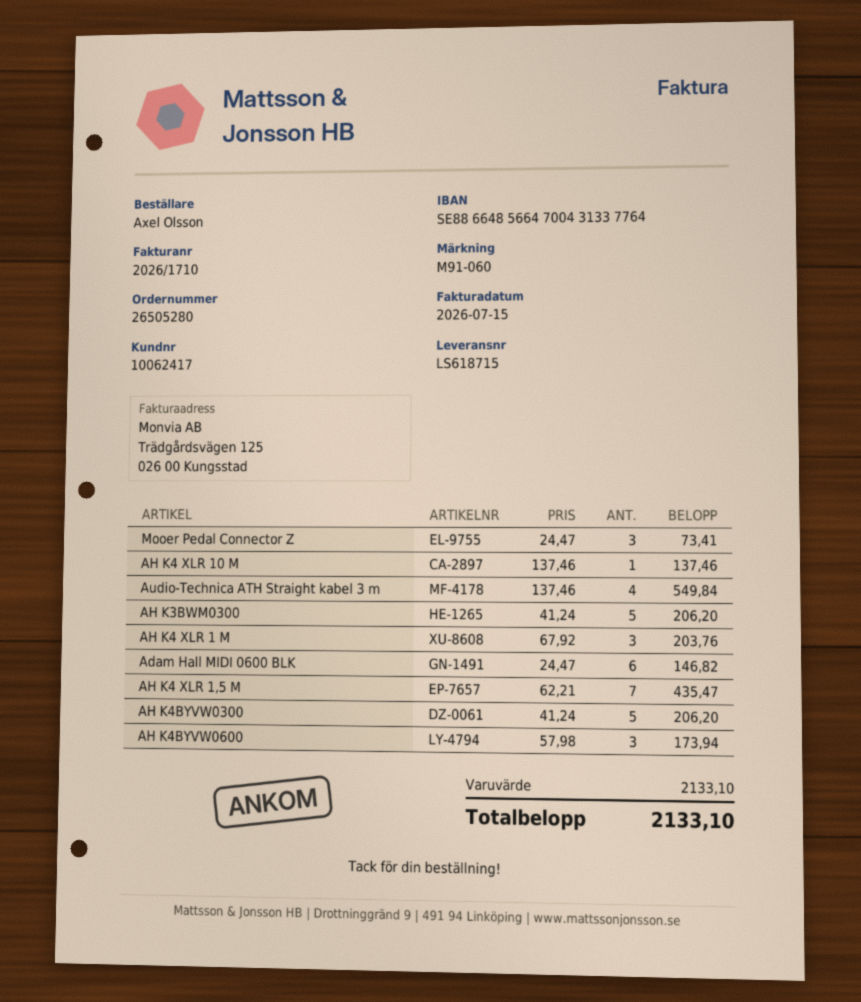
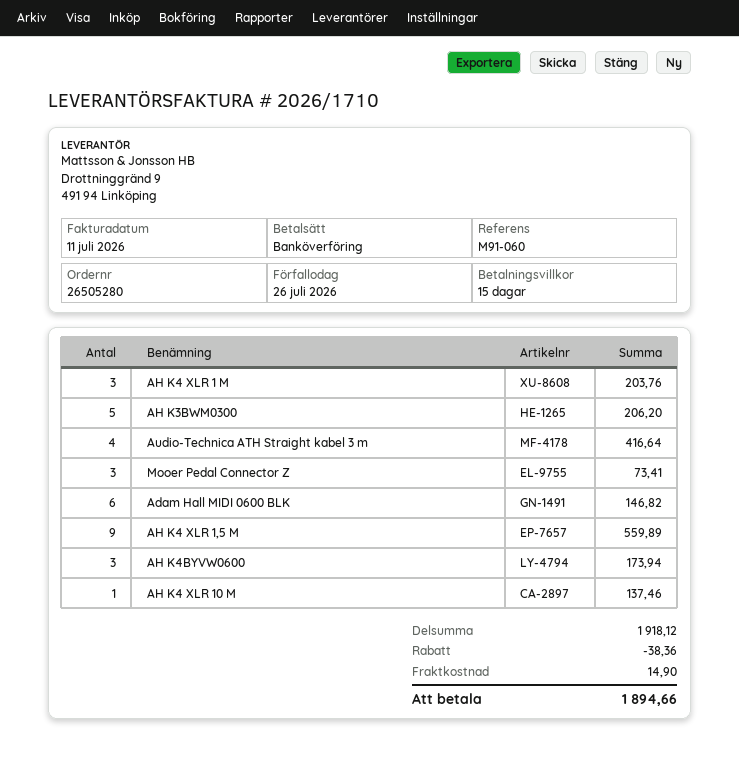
invoice date: 2026-07-15 -> 2026-07-11
Audio-Technica ATH Straight kabel 3 m: 4 for 549.84 -> 4 for 416.64
AH K4 XLR 1,5 M: 7 for 435.47 -> 9 for 559.89
AH K4BYVW0300: 5 for 206.20 -> none
subtotal: 2133.10 -> 1918.12
discount: none -> 38.36
shipping: none -> 14.90
total: 2133.10 -> 1894.66

